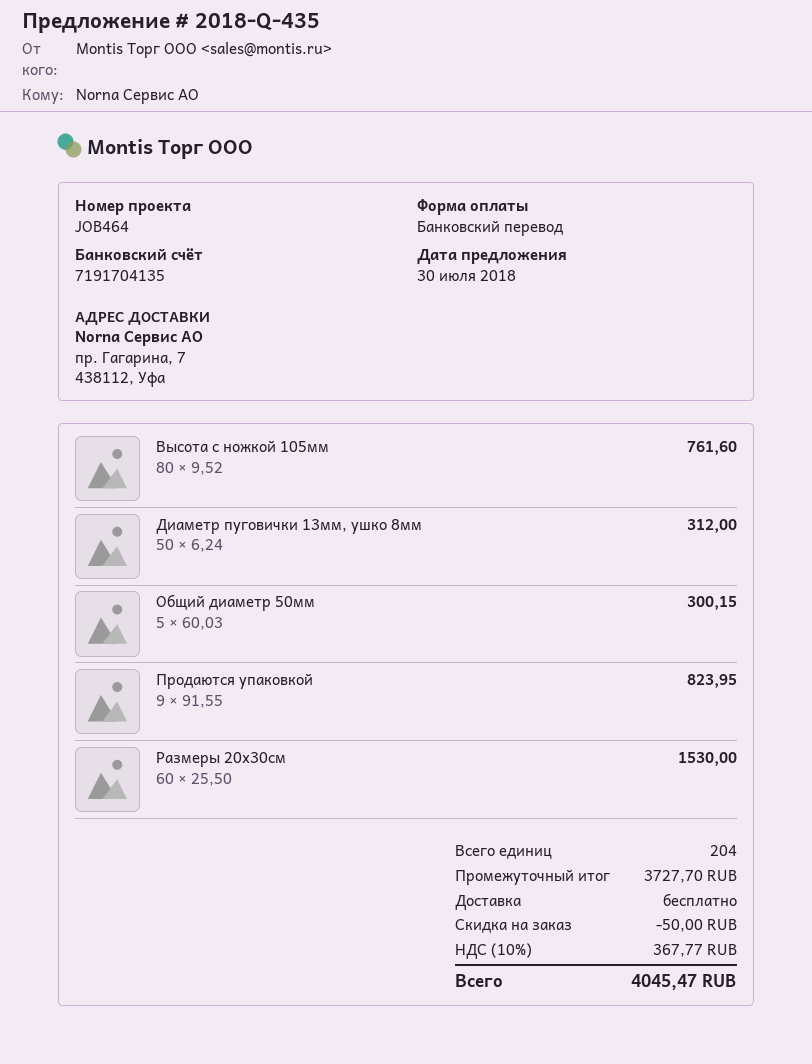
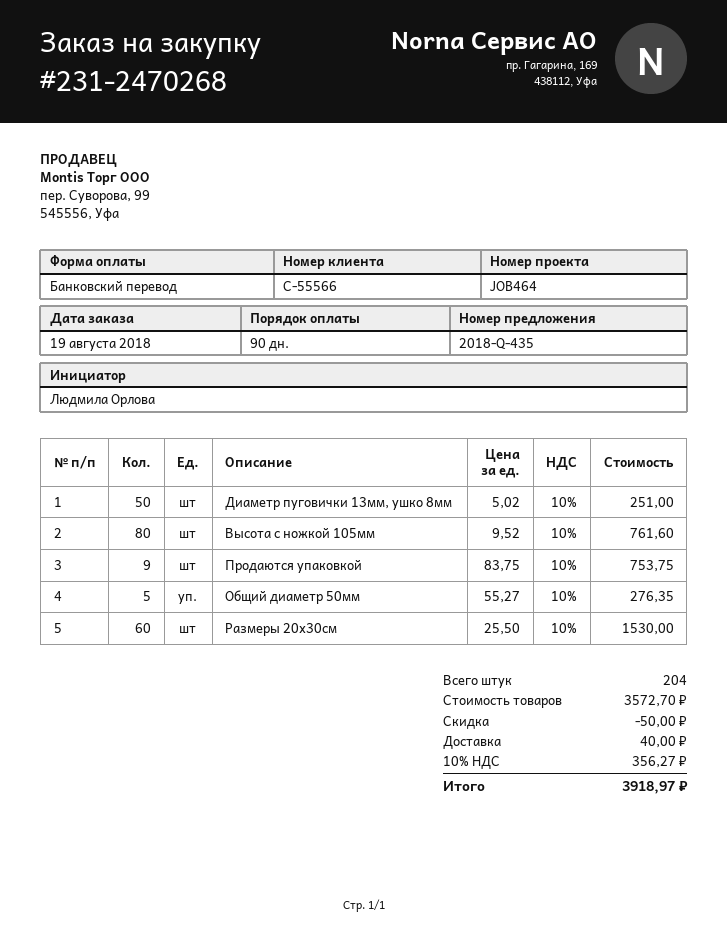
Диаметр пуговички 13мм, ушко 8мм: 50 x 6.24 = 312.00 -> 50 x 5.02 = 251.00
Общий диаметр 50мм: 5 x 60.03 = 300.15 -> 5 x 55.27 = 276.35
Продаются упаковкой: 9 x 91.55 = 823.95 -> 9 x 83.75 = 753.75
subtotal: 3727.70 -> 3572.70
shipping: 0.00 -> 40.00
tax: 10% = 367.77 -> 10% = 356.27
total: 4045.47 -> 3918.97

